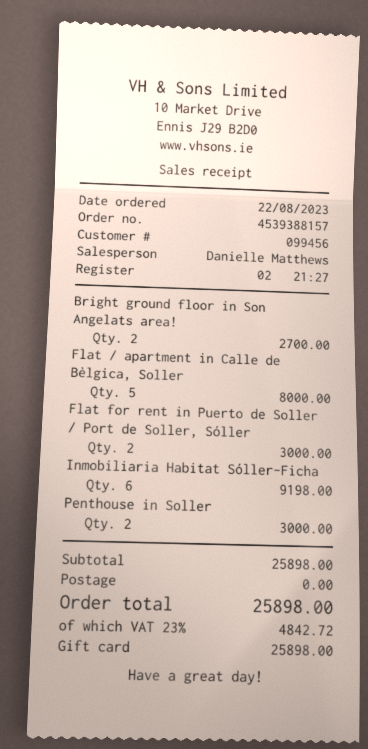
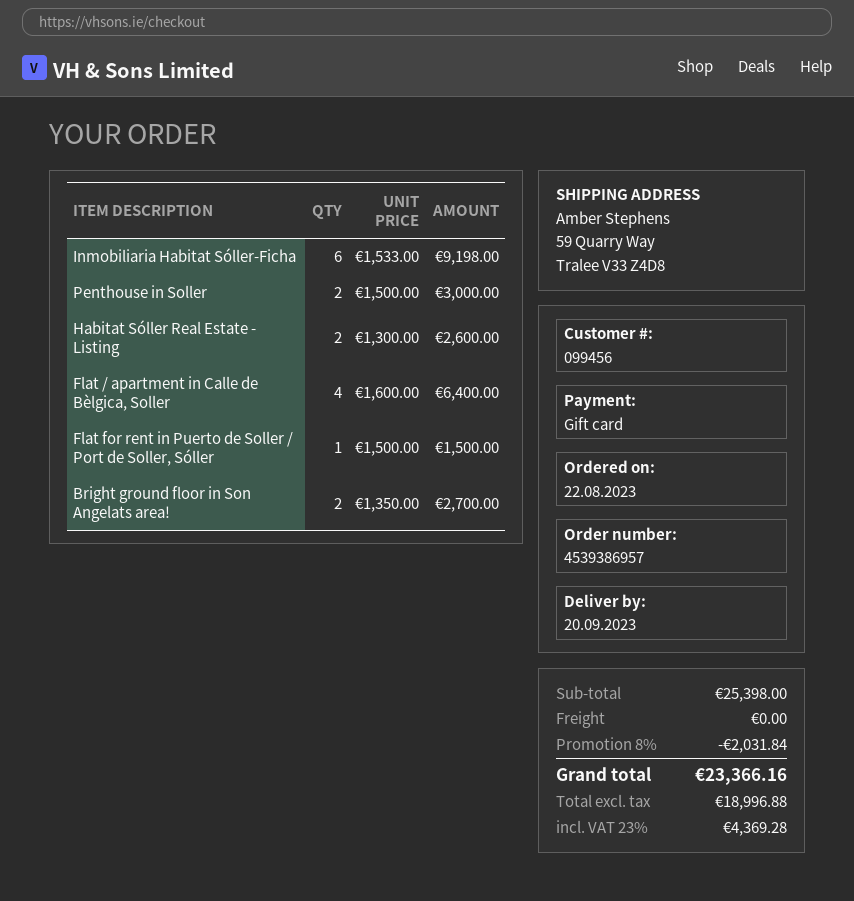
order number: 4539388157 -> 4539386957
Flat / apartment in Calle de Bèlgica, Soller: 5 for 8000.00 -> 4 for 6400.00
Flat for rent in Puerto de Soller / Port de Soller, Sóller: 2 for 3000.00 -> 1 for 1500.00
Habitat Sóller Real Estate - Listing: none -> 2 for 2600.00
subtotal: 25898.00 -> 25398.00
discount: none -> 8% = 2031.84
tax: 23% = 4842.72 -> 23% = 4369.28
total: 25898.00 -> 23366.16

